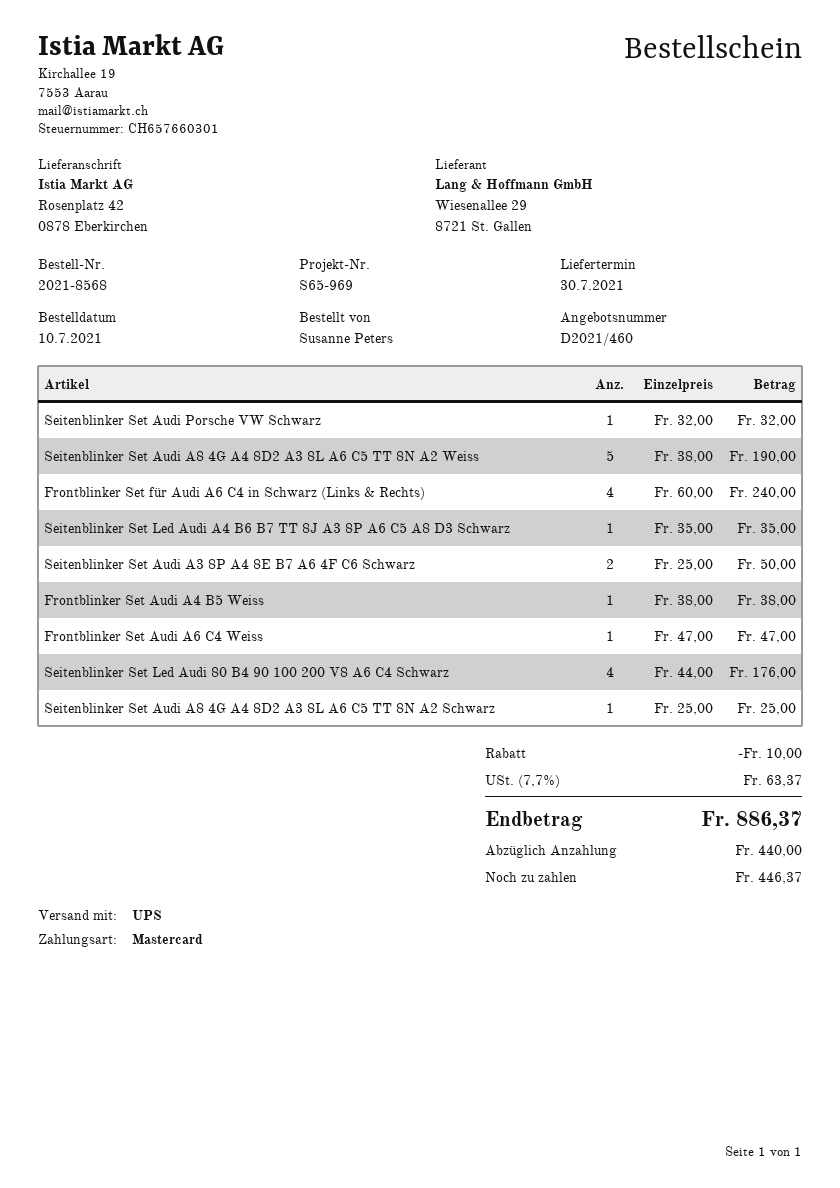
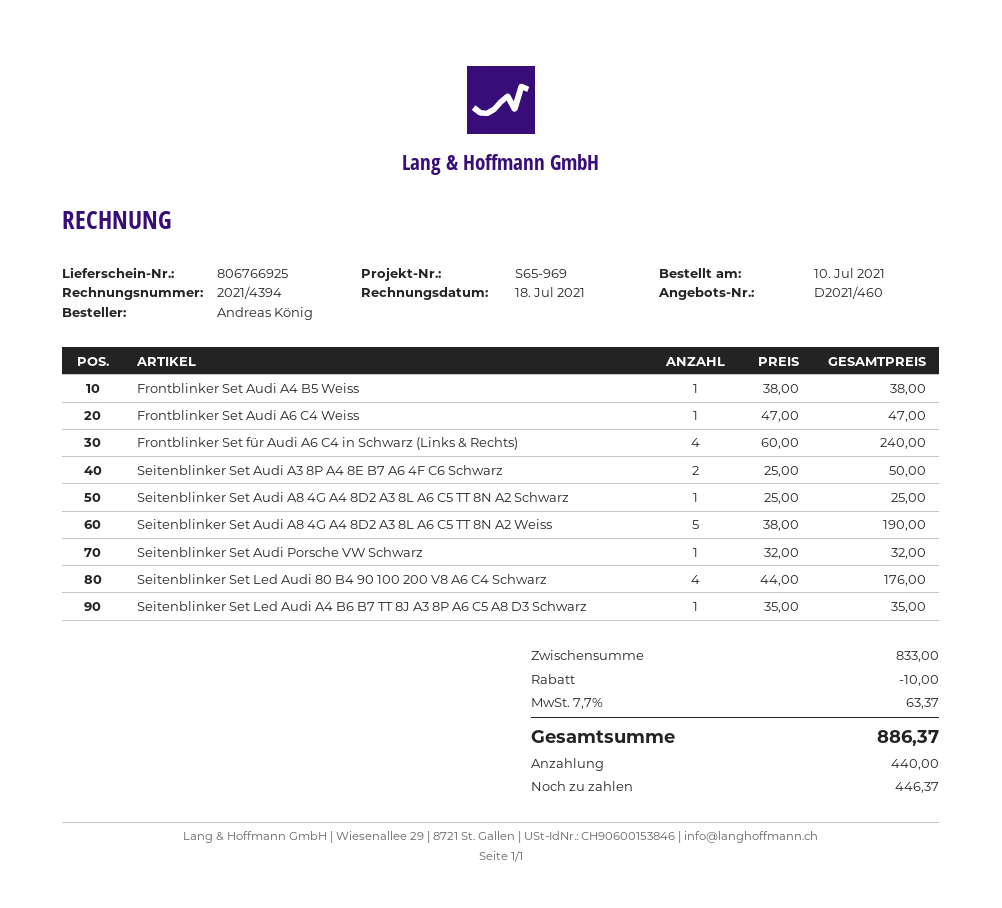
ordered by: Susanne Peters -> Andreas König

